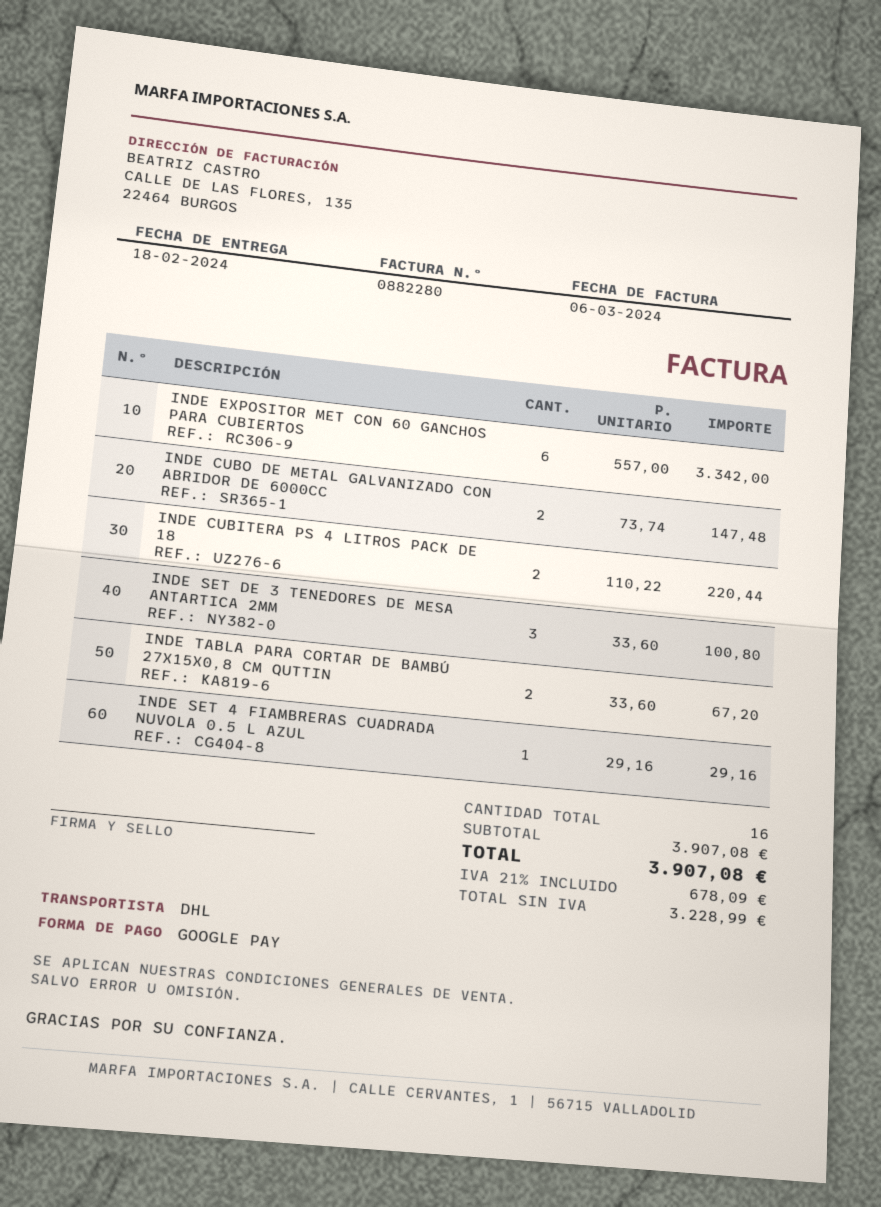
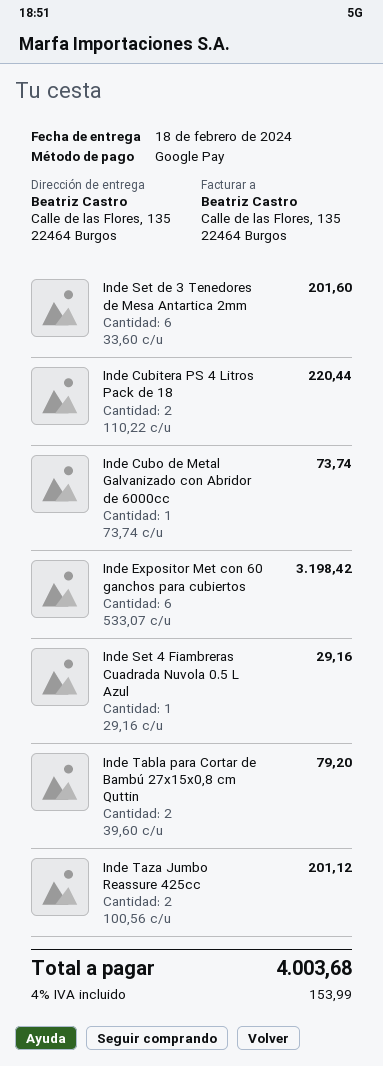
INDE EXPOSITOR MET CON 60 GANCHOS PARA CUBIERTOS: 6 x 557.00 = 3342.00 -> 6 x 533.07 = 3198.42
INDE CUBO DE METAL GALVANIZADO CON ABRIDOR DE 6000CC: 2 x 73.74 = 147.48 -> 1 x 73.74 = 73.74
INDE SET DE 3 TENEDORES DE MESA ANTARTICA 2MM: 3 x 33.60 = 100.80 -> 6 x 33.60 = 201.60
INDE TABLA PARA CORTAR DE BAMBÚ 27X15X0,8 CM QUTTIN: 2 x 33.60 = 67.20 -> 2 x 39.60 = 79.20
Inde Taza Jumbo Reassure 425cc: none -> 2 x 100.56 = 201.12
tax: 21% = 678.09 -> 4% = 153.99
total: 3907.08 -> 4003.68

